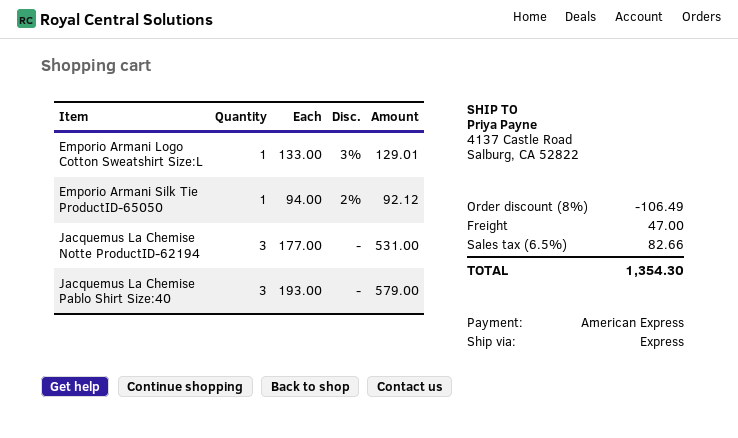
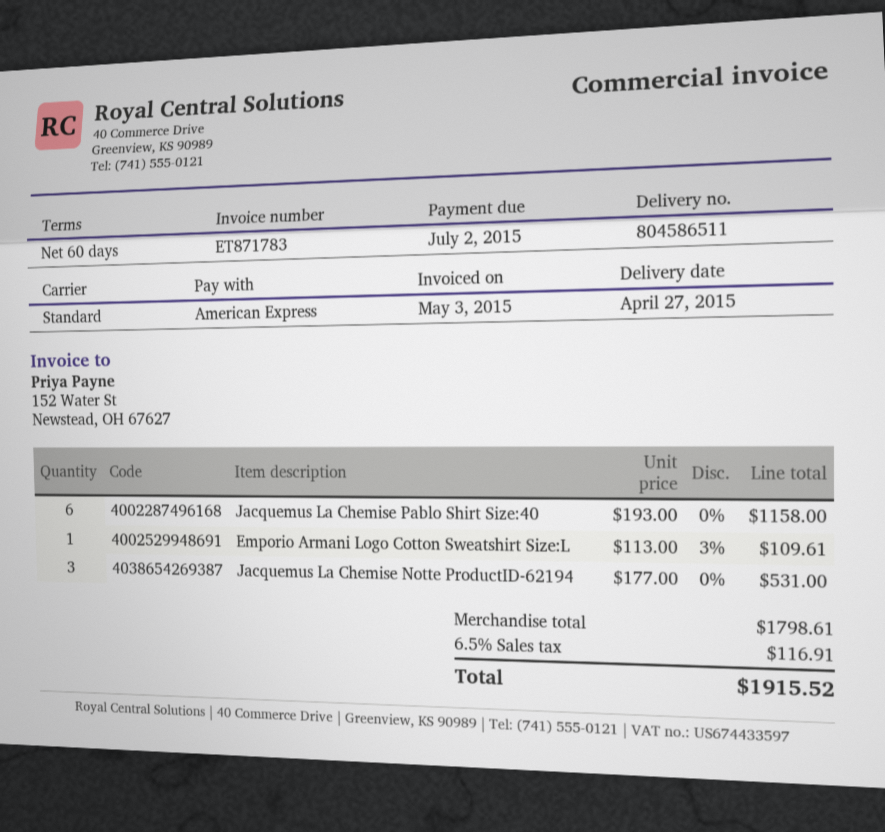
shipping method: express -> standard
Emporio Armani Logo Cotton Sweatshirt Size:L: 1 x 133.00 - 3% = 129.01 -> 1 x 113.00 - 3% = 109.61
Emporio Armani Silk Tie ProductID-65050: 1 x 94.00 - 2% = 92.12 -> none
Jacquemus La Chemise Pablo Shirt Size:40: 3 x 193.00 = 579.00 -> 6 x 193.00 = 1158.00
discount: 8% = 106.49 -> none
shipping: 47.00 -> none
tax: 6.5% = 82.66 -> 6.5% = 116.91
total: 1354.30 -> 1915.52

